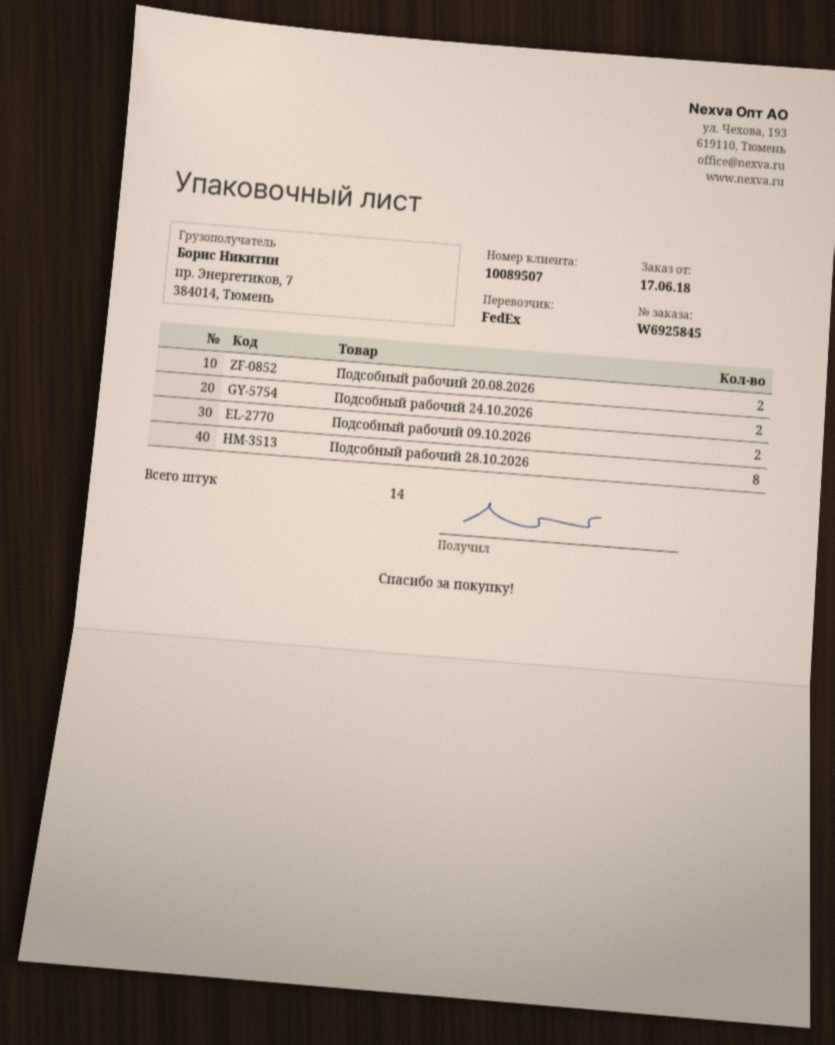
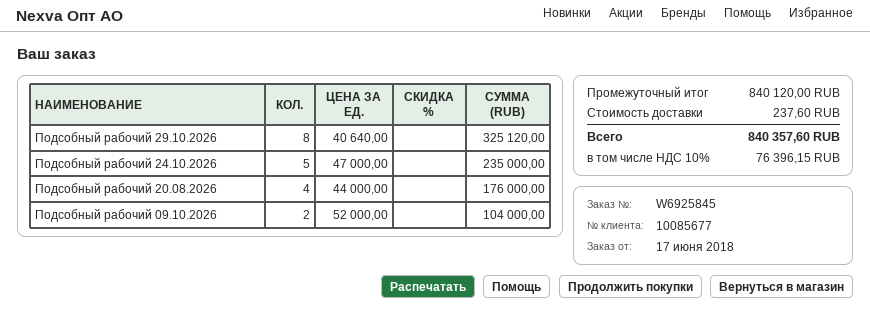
customer number: 10089507 -> 10085677
Подсобный рабочий 20.08.2026: 2 -> 4
Подсобный рабочий 24.10.2026: 2 -> 5
Подсобный рабочий 28.10.2026: 8 -> none
Подсобный рабочий 29.10.2026: none -> 8

